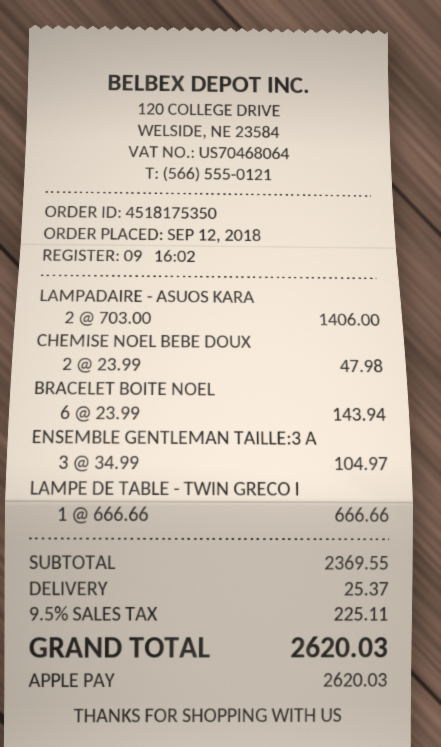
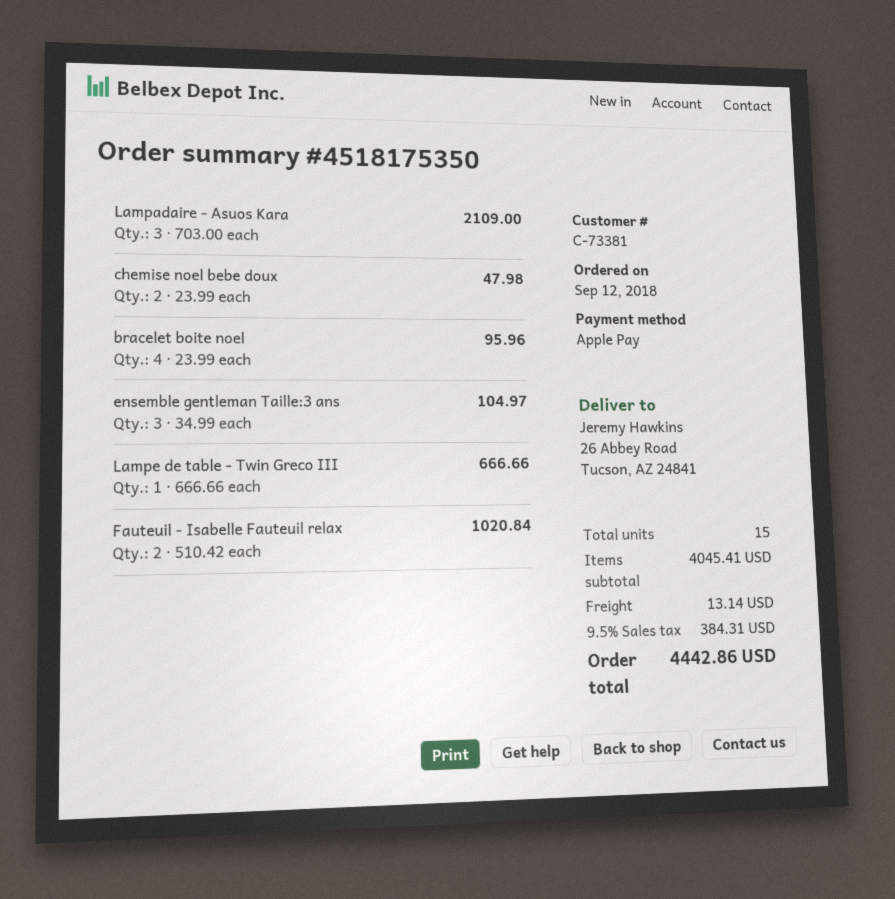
LAMPADAIRE - ASUOS KARA: 2 x 703.00 = 1406.00 -> 3 x 703.00 = 2109.00
BRACELET BOITE NOEL: 6 x 23.99 = 143.94 -> 4 x 23.99 = 95.96
Fauteuil - Isabelle Fauteuil relax: none -> 2 x 510.42 = 1020.84
subtotal: 2369.55 -> 4045.41
shipping: 25.37 -> 13.14
tax: 9.5% = 225.11 -> 9.5% = 384.31
total: 2620.03 -> 4442.86

